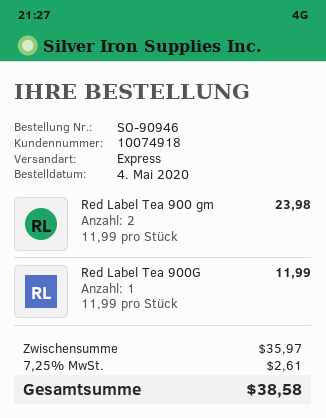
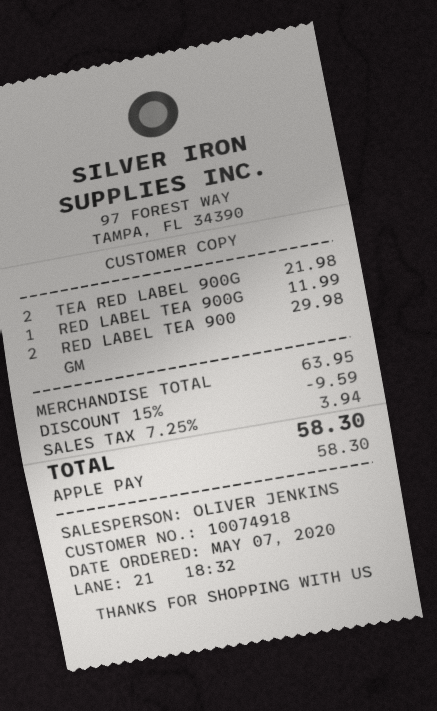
order date: 2020-05-04 -> 2020-05-07
Red Label Tea 900 gm: 2 for 23.98 -> 2 for 29.98
TEA RED LABEL 900G: none -> 2 for 21.98
subtotal: 35.97 -> 63.95
discount: none -> 15% = 9.59
tax: 7.25% = 2.61 -> 7.25% = 3.94
total: 38.58 -> 58.30

